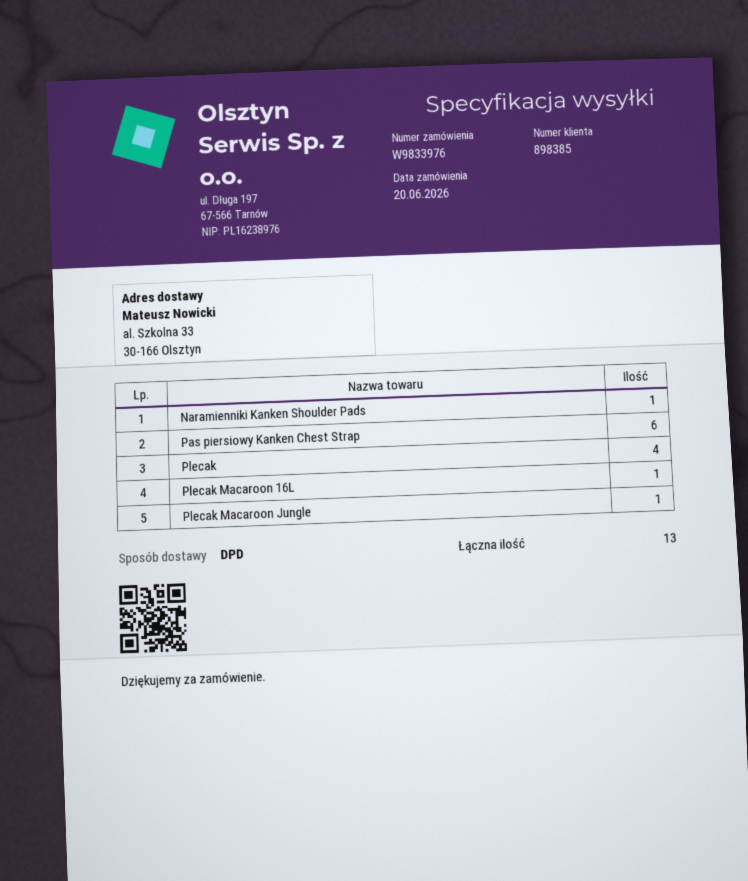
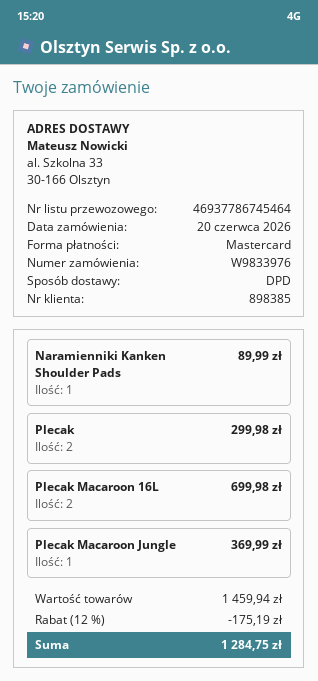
Pas piersiowy Kanken Chest Strap: 6 -> none
Plecak: 4 -> 2
Plecak Macaroon 16L: 1 -> 2

